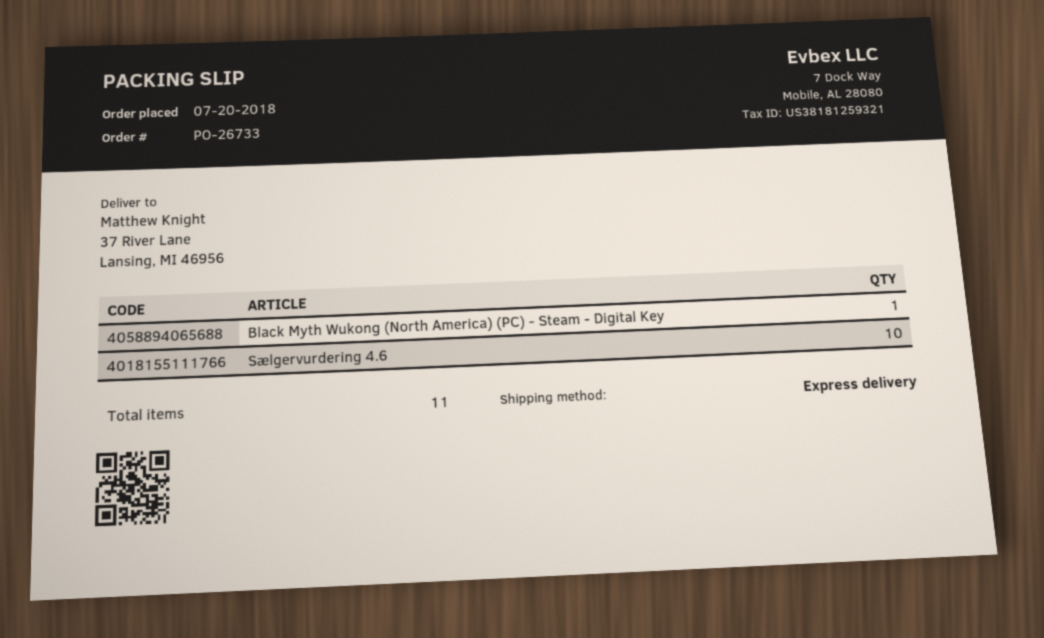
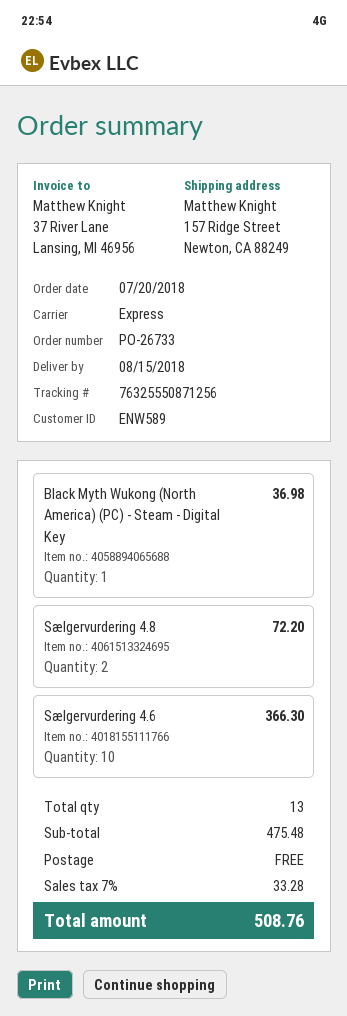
ship to: 37 River Lane, Lansing, MI 46956 -> 157 Ridge Street, Newton, CA 88249
Sælgervurdering 4.8: none -> 2
total quantity: 11 -> 13

